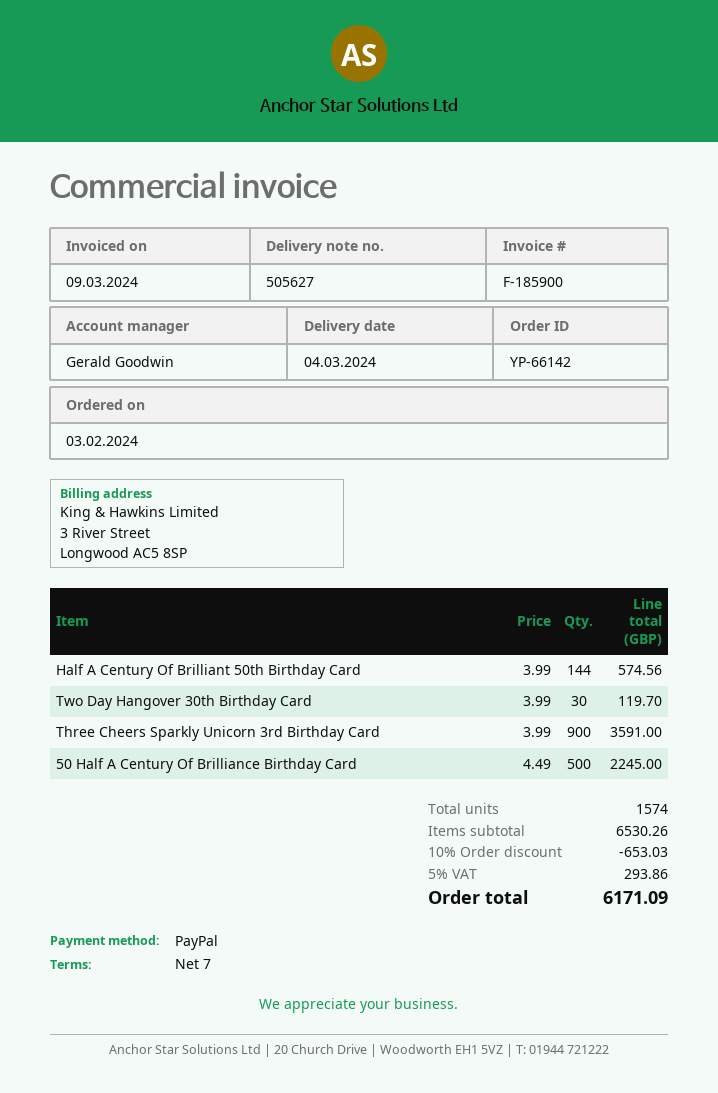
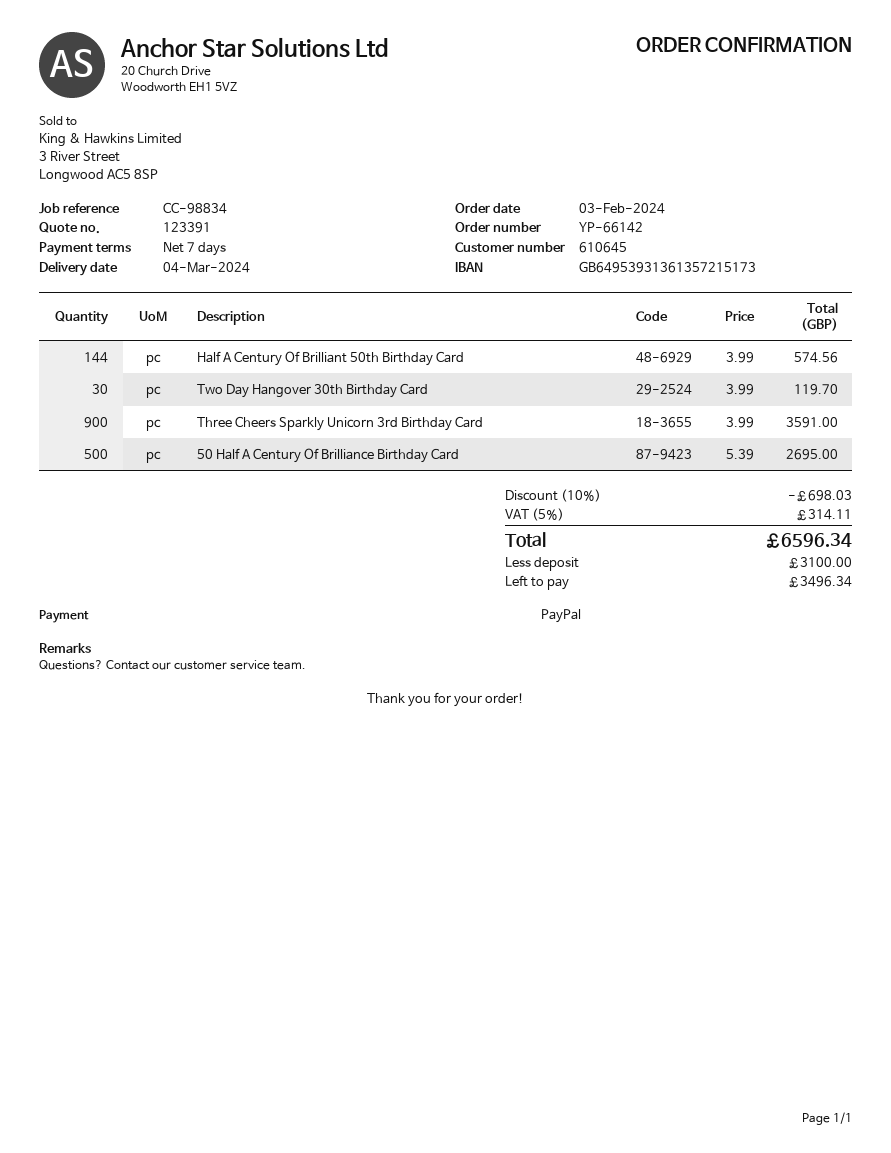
50 Half A Century Of Brilliance Birthday Card: 500 x 4.49 = 2245.00 -> 500 x 5.39 = 2695.00
discount: 10% = 653.03 -> 10% = 698.03
tax: 5% = 293.86 -> 5% = 314.11
total: 6171.09 -> 6596.34

